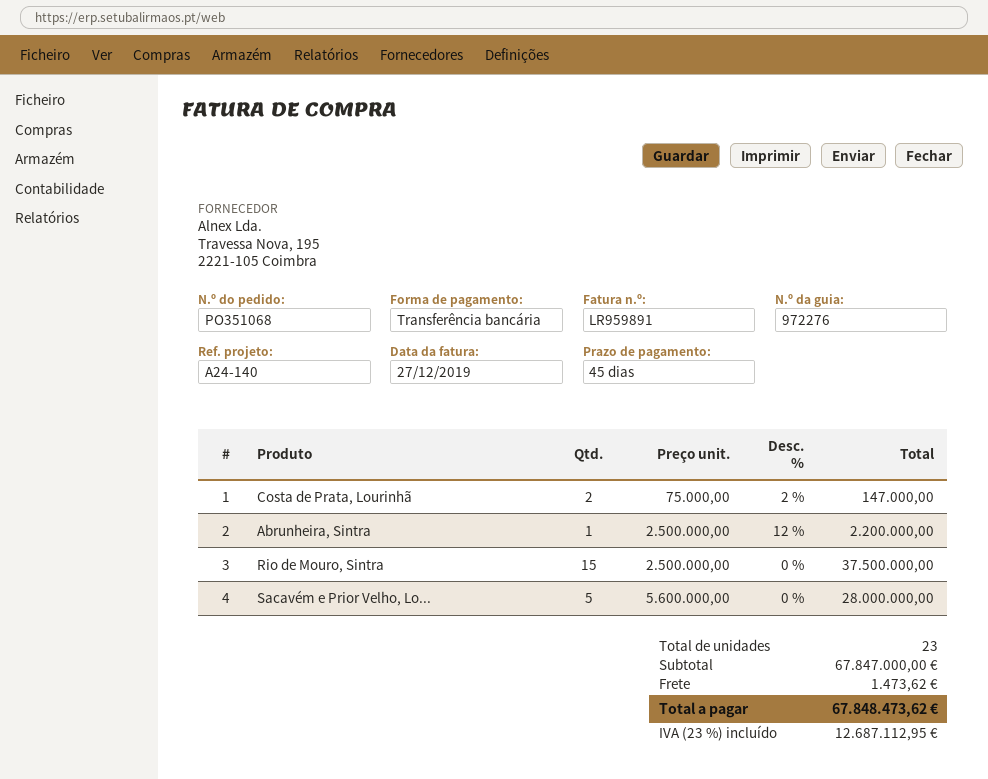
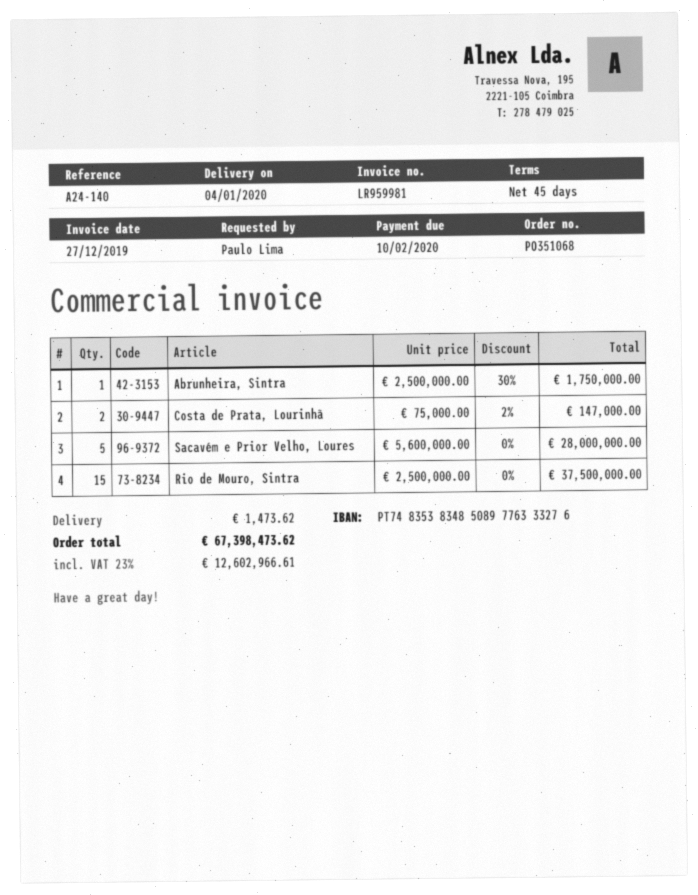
invoice number: LR959891 -> LR959981
Abrunheira, Sintra: 1 x 2500000.00 - 12% = 2200000.00 -> 1 x 2500000.00 - 30% = 1750000.00
tax: 23% = 12687112.95 -> 23% = 12602966.61
total: 67848473.62 -> 67398473.62

